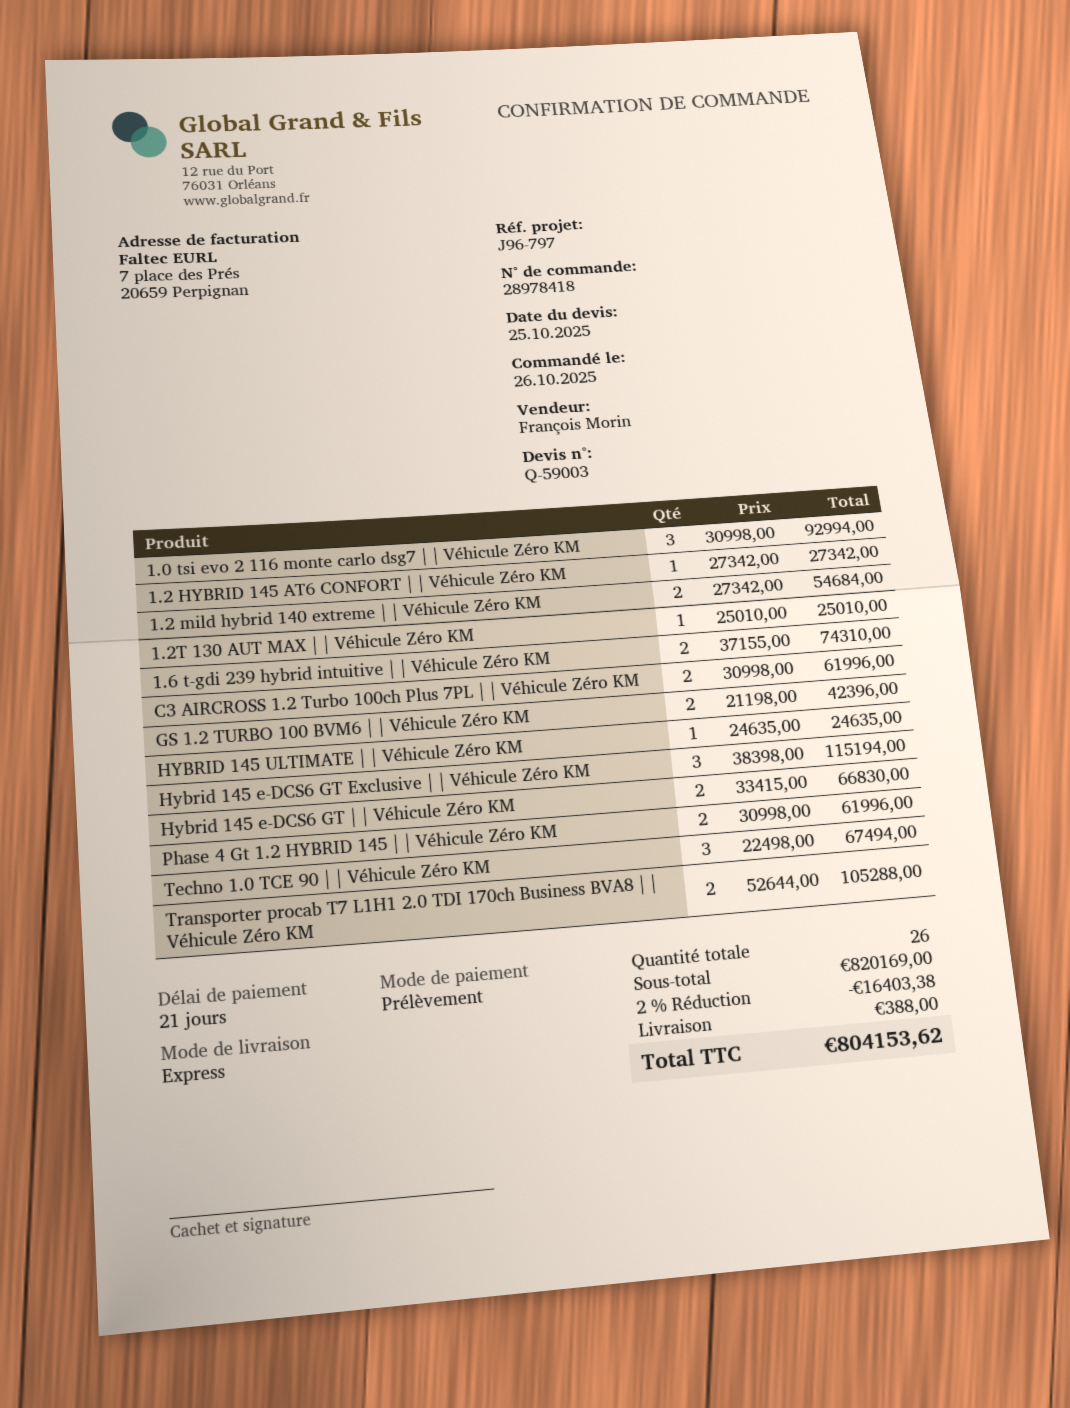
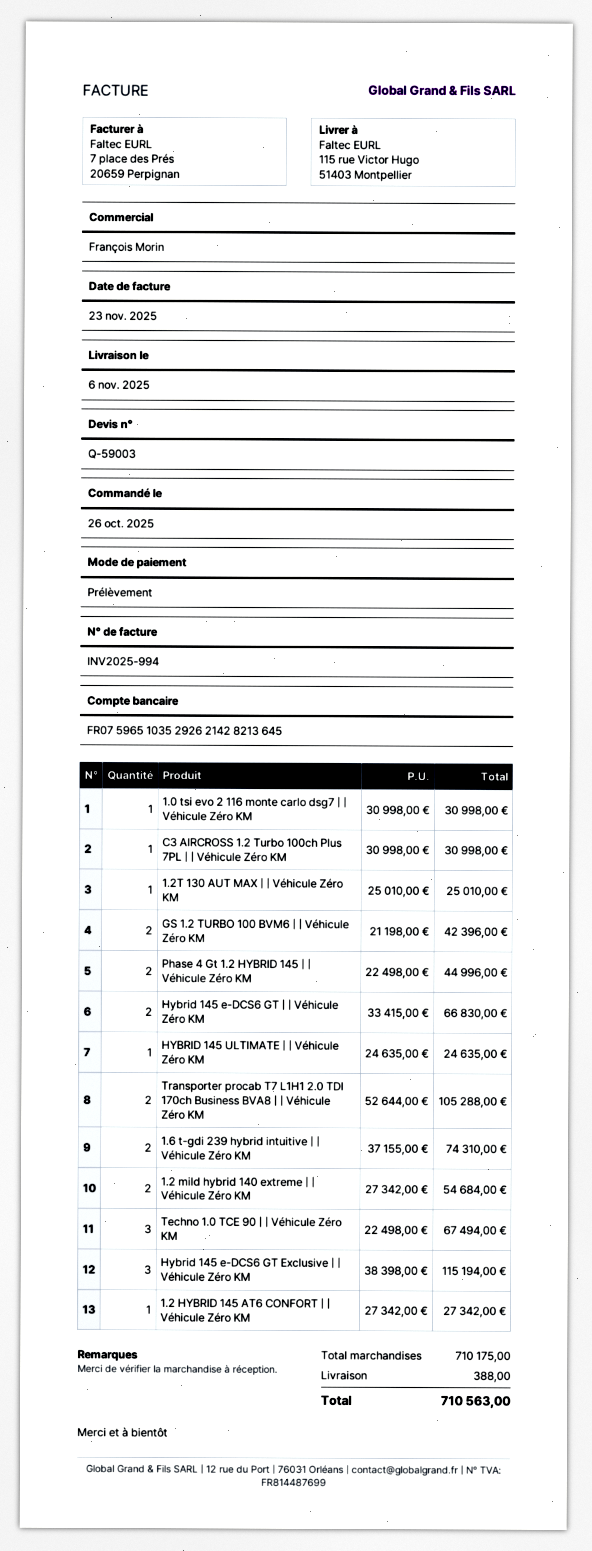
1.0 tsi evo 2 116 monte carlo dsg7 | | Véhicule Zéro KM: 3 x 30998.00 = 92994.00 -> 1 x 30998.00 = 30998.00
C3 AIRCROSS 1.2 Turbo 100ch Plus 7PL | | Véhicule Zéro KM: 2 x 30998.00 = 61996.00 -> 1 x 30998.00 = 30998.00
Phase 4 Gt 1.2 HYBRID 145 | | Véhicule Zéro KM: 2 x 30998.00 = 61996.00 -> 2 x 22498.00 = 44996.00
subtotal: 820169.00 -> 710175.00
discount: 2% = 16403.38 -> none
total: 804153.62 -> 710563.00

